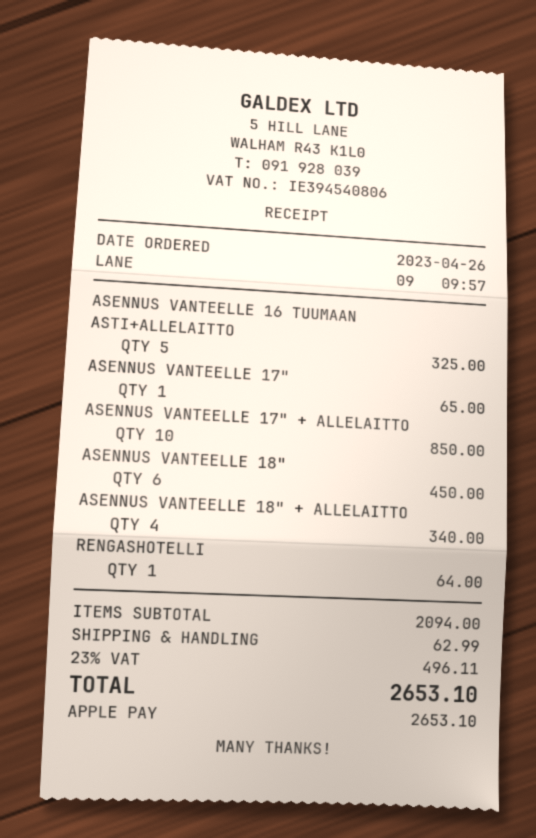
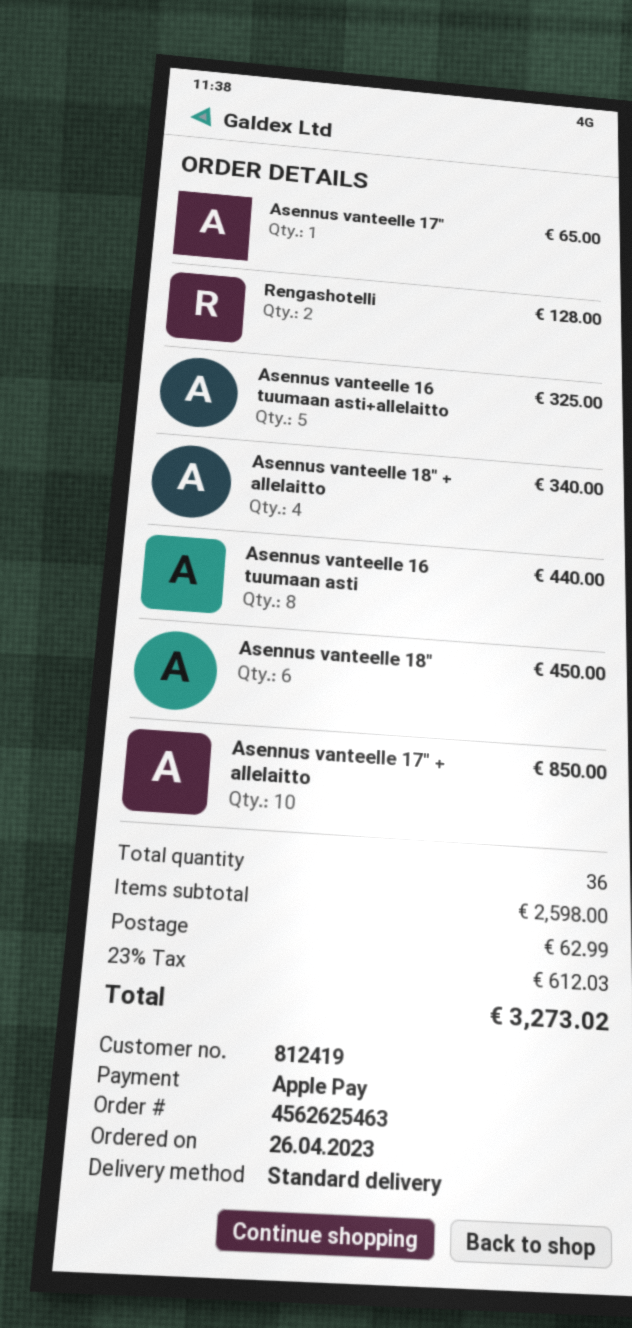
RENGASHOTELLI: 1 for 64.00 -> 2 for 128.00
Asennus vanteelle 16 tuumaan asti: none -> 8 for 440.00
subtotal: 2094.00 -> 2598.00
tax: 23% = 496.11 -> 23% = 612.03
total: 2653.10 -> 3273.02

